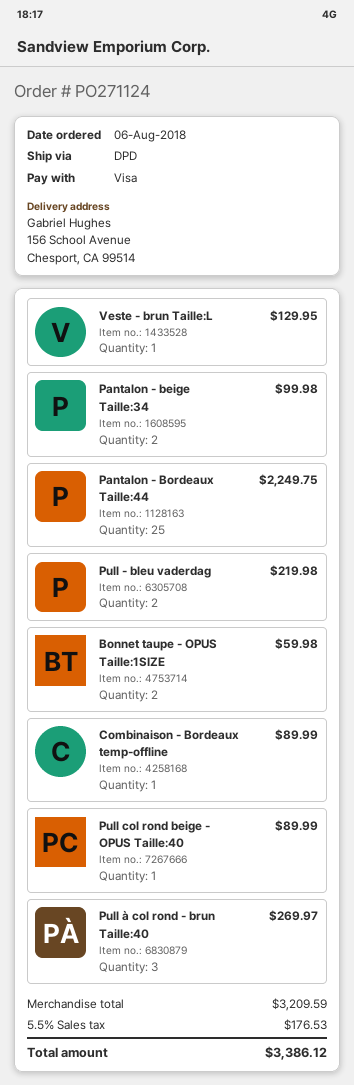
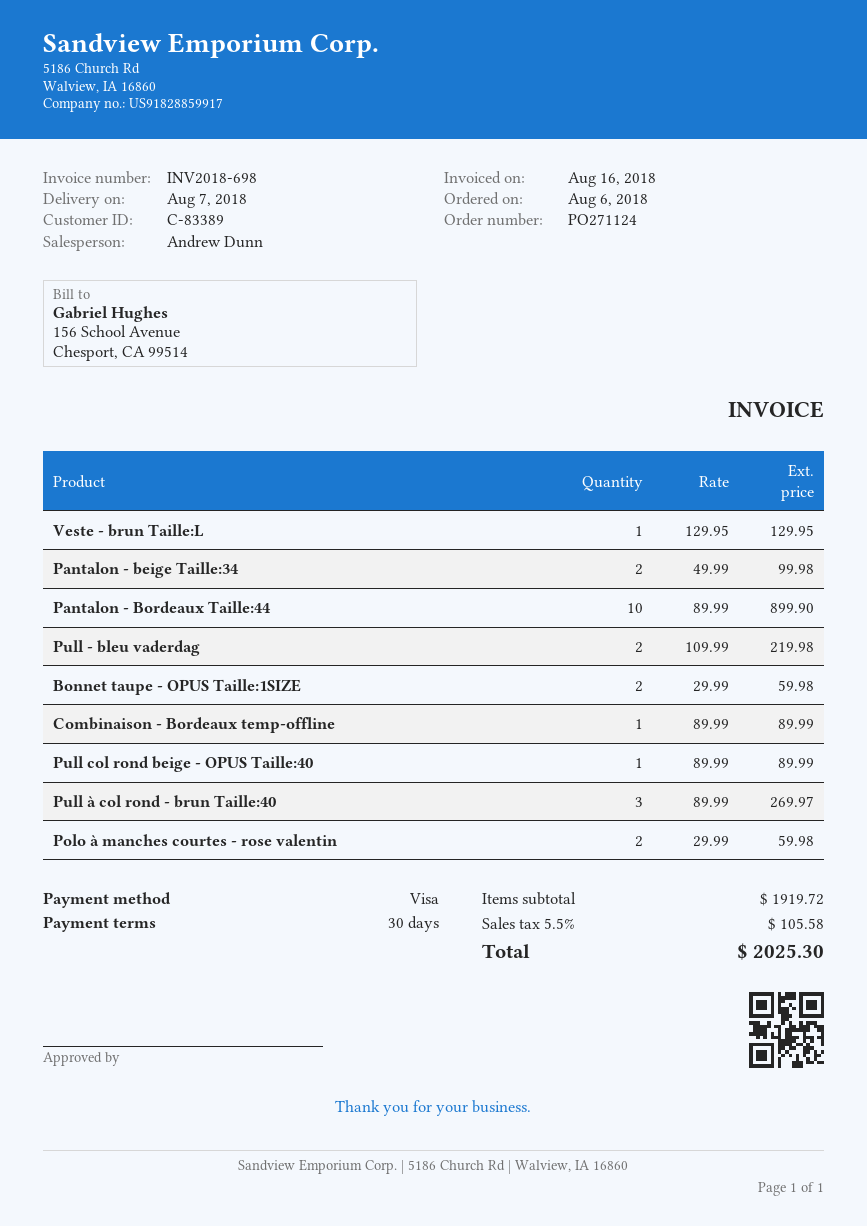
Pantalon - Bordeaux Taille:44: 25 for 2249.75 -> 10 for 899.90
Polo à manches courtes - rose valentin: none -> 2 for 59.98
subtotal: 3209.59 -> 1919.72
tax: 5.5% = 176.53 -> 5.5% = 105.58
total: 3386.12 -> 2025.30

